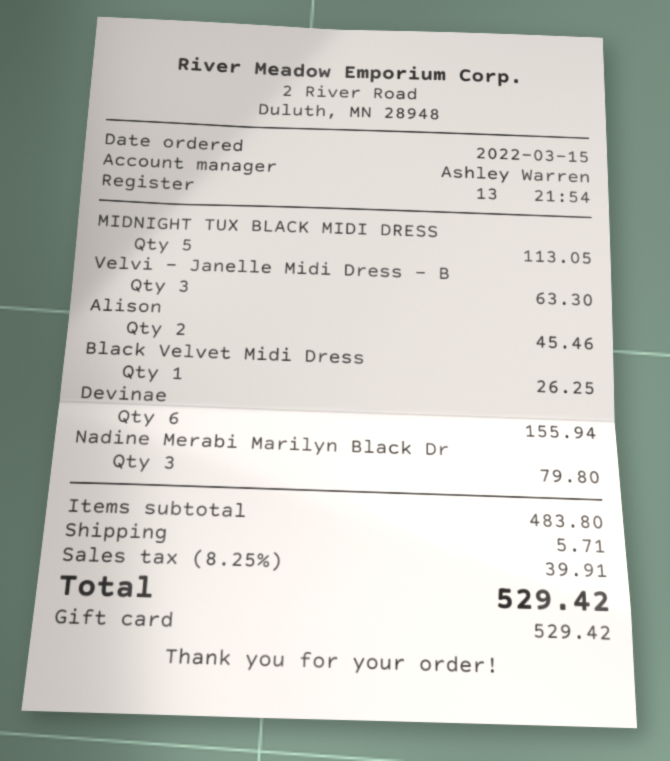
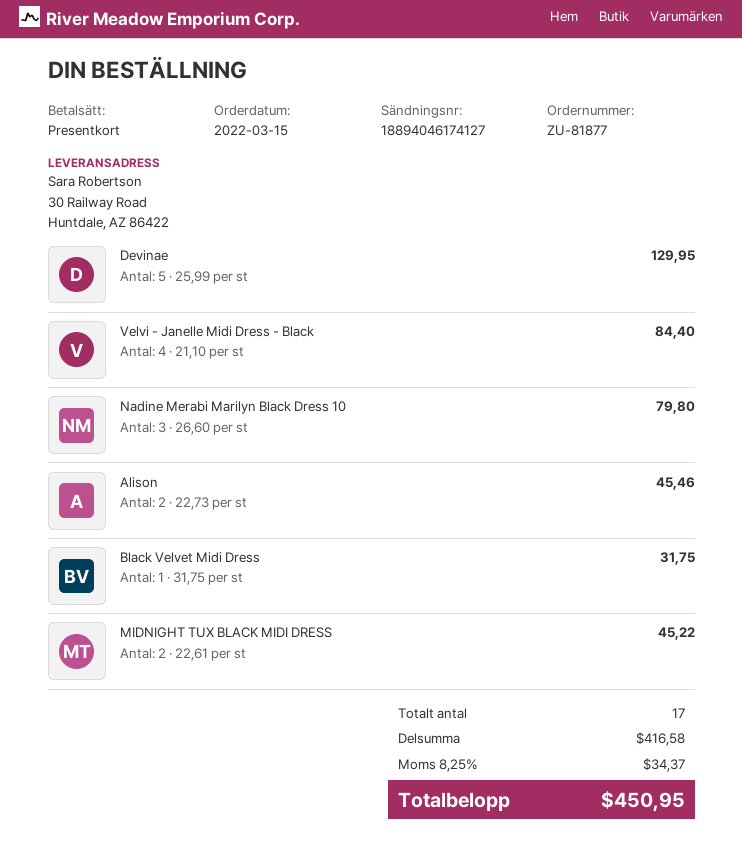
MIDNIGHT TUX BLACK MIDI DRESS: 5 for 113.05 -> 2 for 45.22
Velvi - Janelle Midi Dress - B: 3 for 63.30 -> 4 for 84.40
Black Velvet Midi Dress: 1 for 26.25 -> 1 for 31.75
Devinae: 6 for 155.94 -> 5 for 129.95
subtotal: 483.80 -> 416.58
shipping: 5.71 -> none
tax: 8.25% = 39.91 -> 8.25% = 34.37
total: 529.42 -> 450.95

